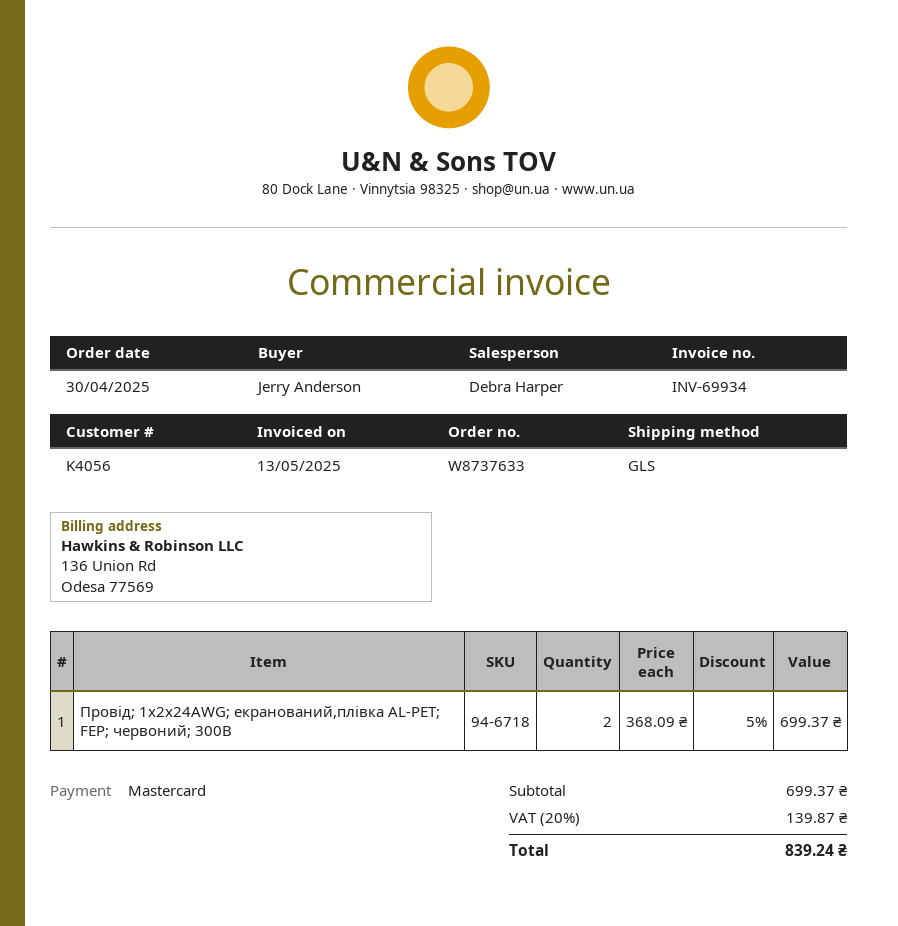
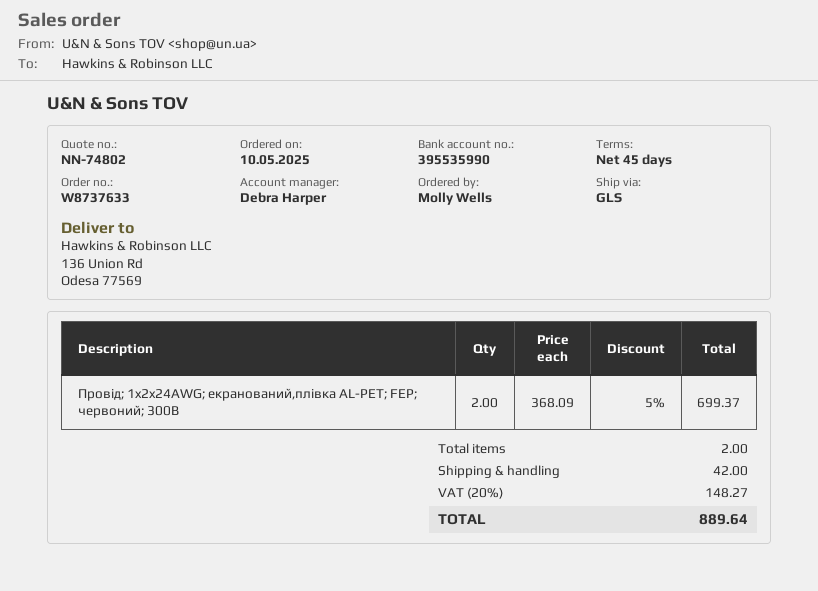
order date: 2025-04-30 -> 2025-05-10
ordered by: Jerry Anderson -> Molly Wells
shipping: none -> 42.00
tax: 20% = 139.87 -> 20% = 148.27
total: 839.24 -> 889.64

